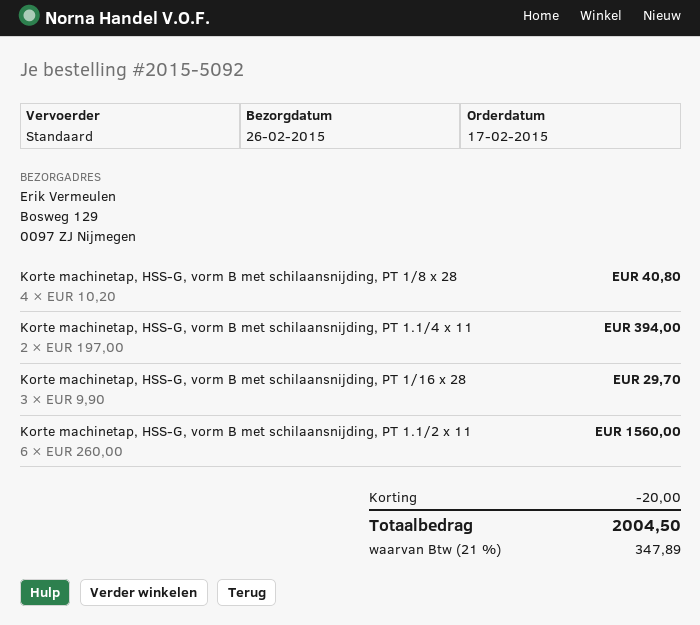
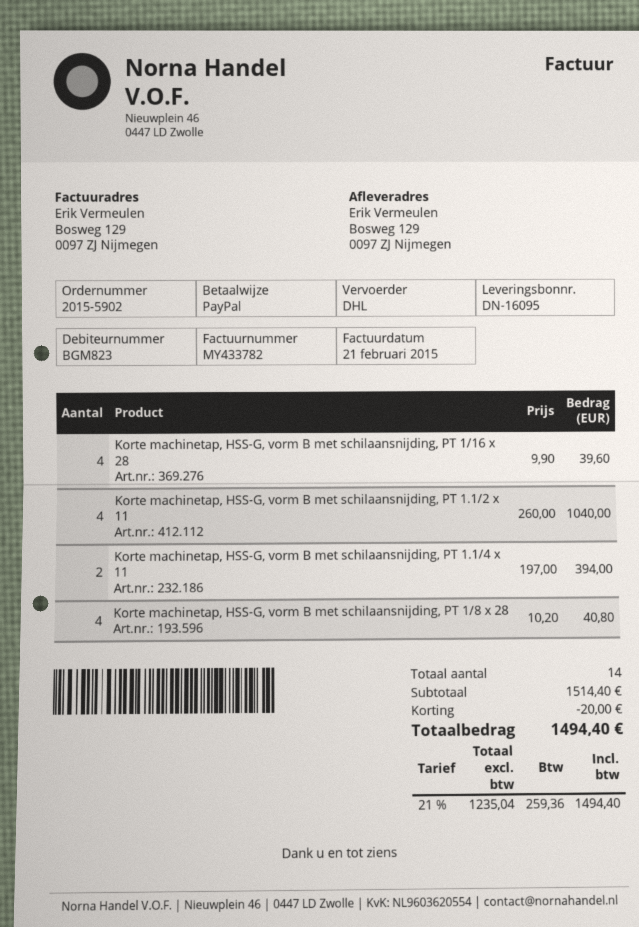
order number: 2015-5092 -> 2015-5902
shipping method: standard -> DHL
Korte machinetap, HSS-G, vorm B met schilaansnijding, PT 1/16 x 28: 3 x 9.90 = 29.70 -> 4 x 9.90 = 39.60
Korte machinetap, HSS-G, vorm B met schilaansnijding, PT 1.1/2 x 11: 6 x 260.00 = 1560.00 -> 4 x 260.00 = 1040.00
tax: 21% = 347.89 -> 21% = 259.36
total: 2004.50 -> 1494.40

